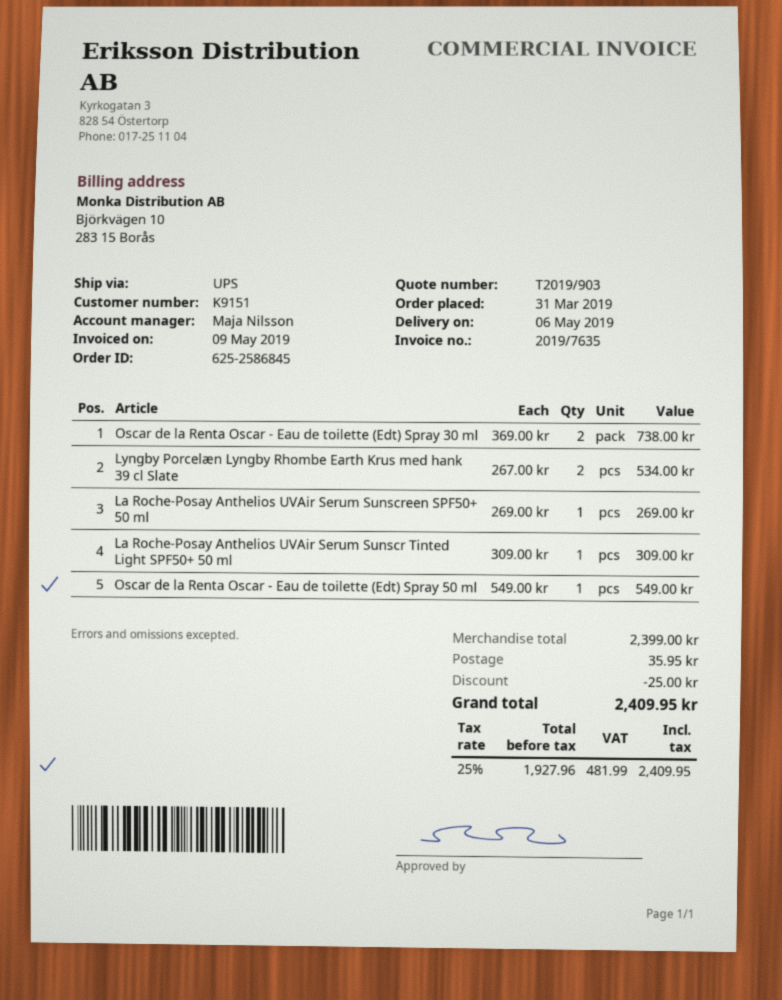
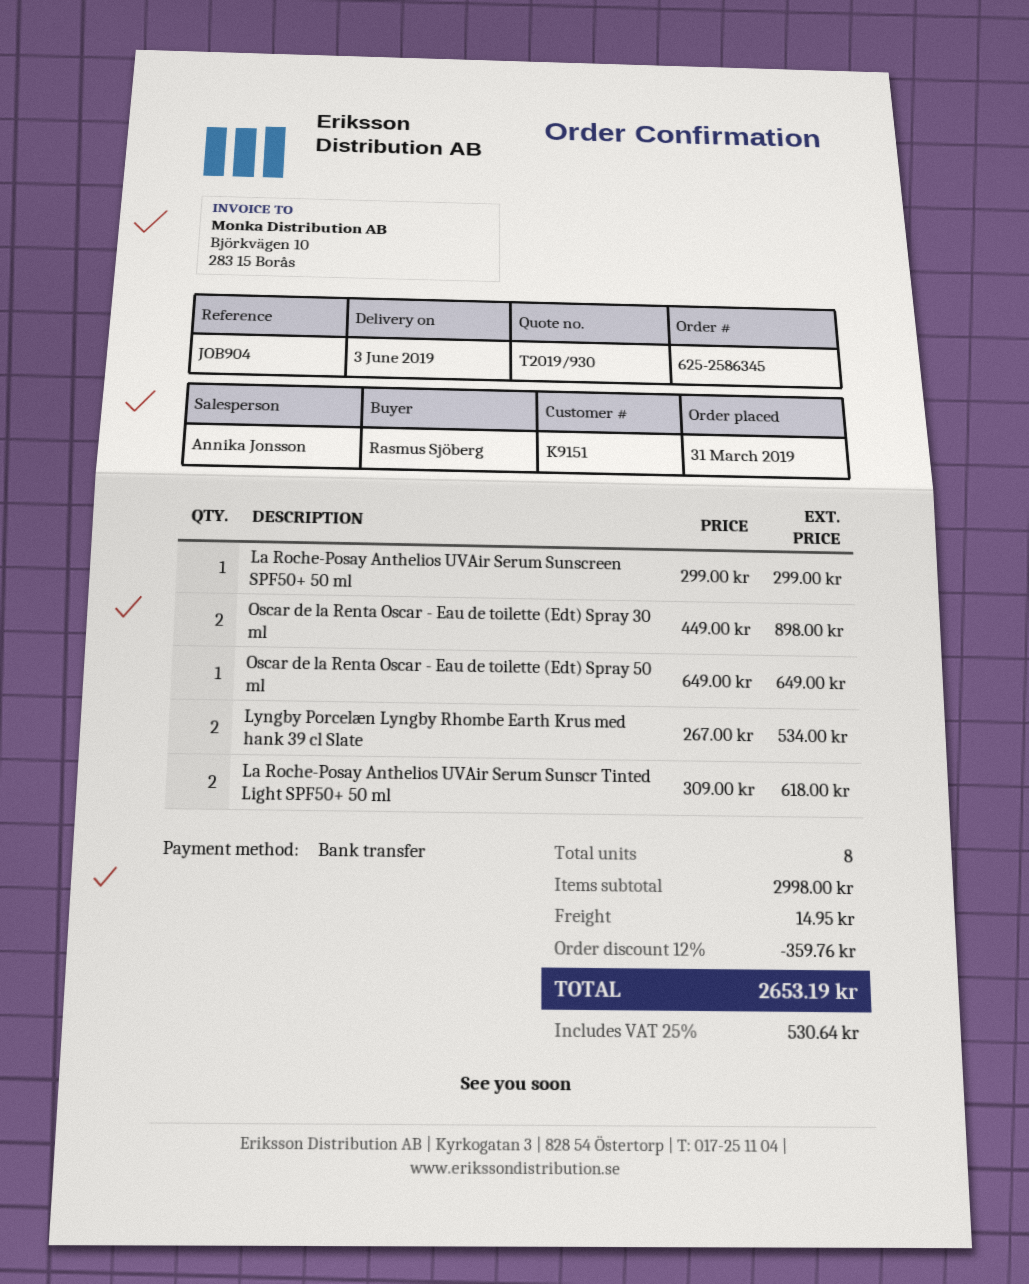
quote number: T2019/903 -> T2019/930
order number: 625-2586845 -> 625-2586345
delivery date: 2019-05-06 -> 2019-06-03
sales rep: Maja Nilsson -> Annika Jonsson
Oscar de la Renta Oscar - Eau de toilette (Edt) Spray 30 ml: 2 x 369.00 = 738.00 -> 2 x 449.00 = 898.00
La Roche-Posay Anthelios UVAir Serum Sunscreen SPF50+ 50 ml: 1 x 269.00 = 269.00 -> 1 x 299.00 = 299.00
La Roche-Posay Anthelios UVAir Serum Sunscr Tinted Light SPF50+ 50 ml: 1 x 309.00 = 309.00 -> 2 x 309.00 = 618.00
Oscar de la Renta Oscar - Eau de toilette (Edt) Spray 50 ml: 1 x 549.00 = 549.00 -> 1 x 649.00 = 649.00
subtotal: 2399.00 -> 2998.00
discount: 25.00 -> 359.76
shipping: 35.95 -> 14.95
tax: 25% = 481.99 -> 25% = 530.64
total: 2409.95 -> 2653.19

